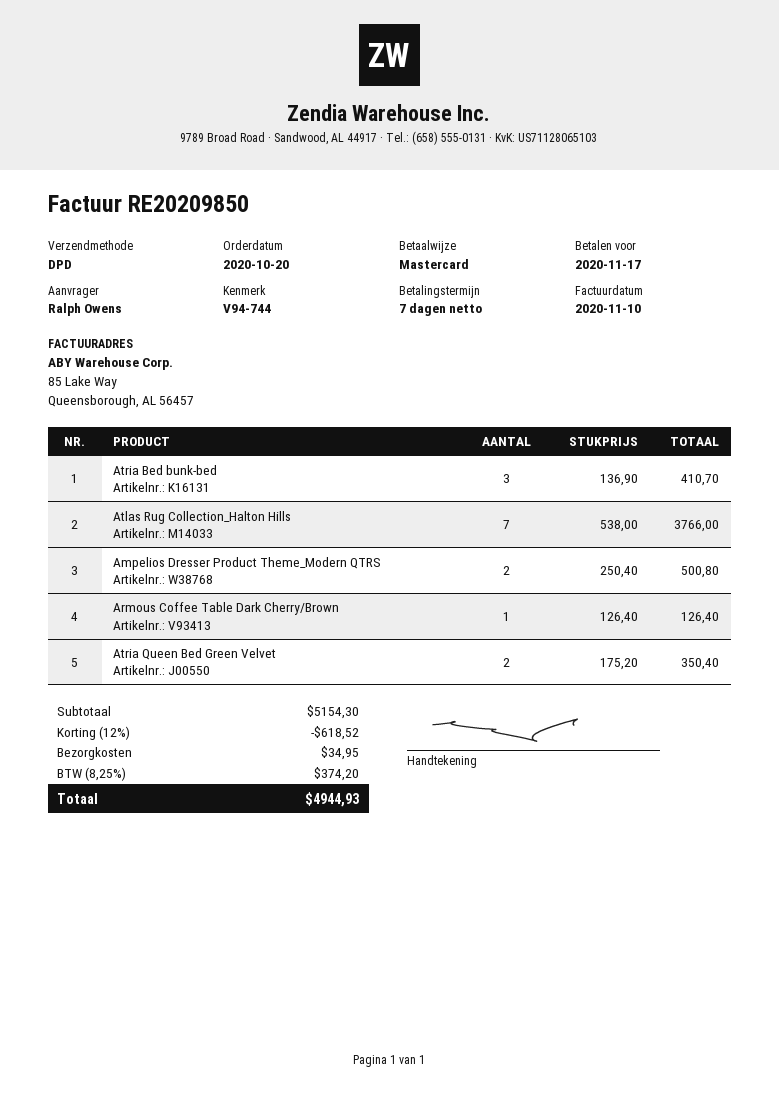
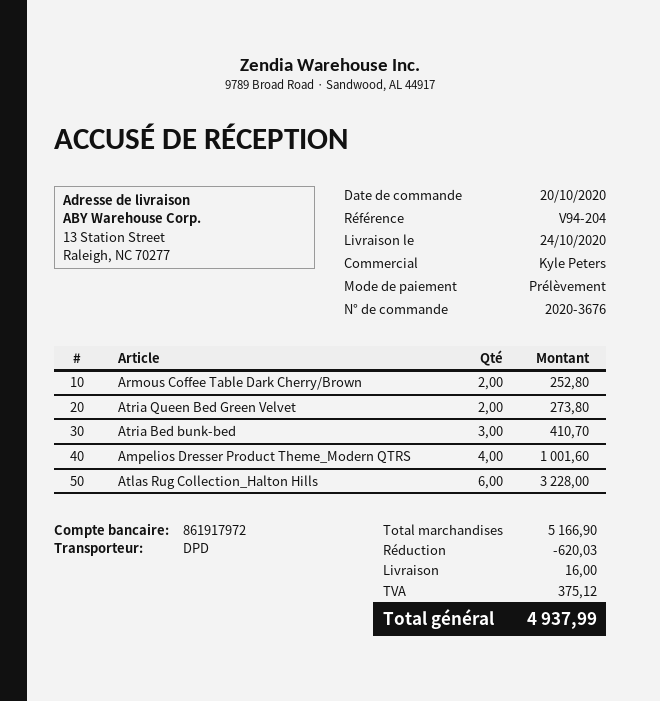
reference: V94-744 -> V94-204
payment method: Mastercard -> direct debit
Atlas Rug Collection_Halton Hills: 7 for 3766.00 -> 6 for 3228.00
Ampelios Dresser Product Theme_Modern QTRS: 2 for 500.80 -> 4 for 1001.60
Armous Coffee Table Dark Cherry/Brown: 1 for 126.40 -> 2 for 252.80
Atria Queen Bed Green Velvet: 2 for 350.40 -> 2 for 273.80
subtotal: 5154.30 -> 5166.90
discount: 618.52 -> 620.03
shipping: 34.95 -> 16.00
tax: 374.20 -> 375.12
total: 4944.93 -> 4937.99

